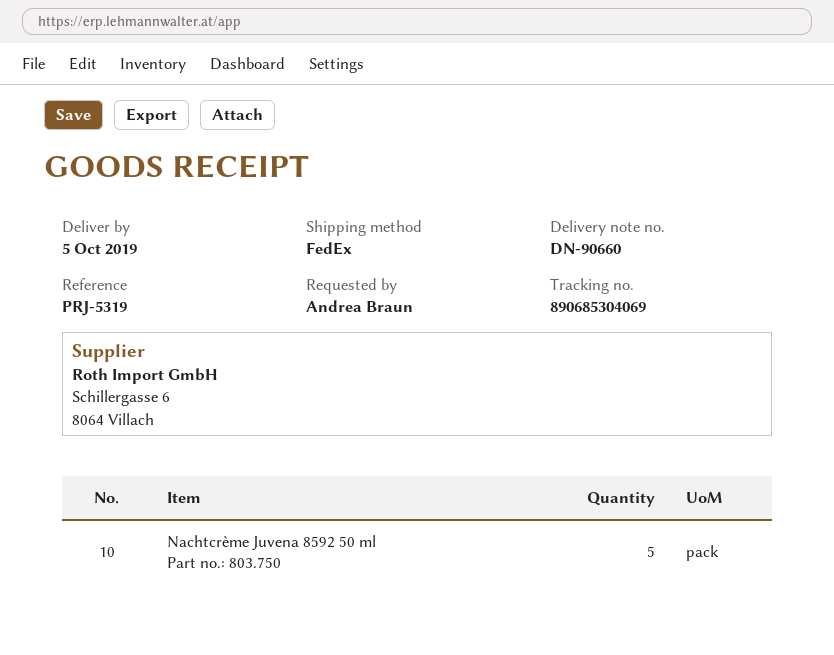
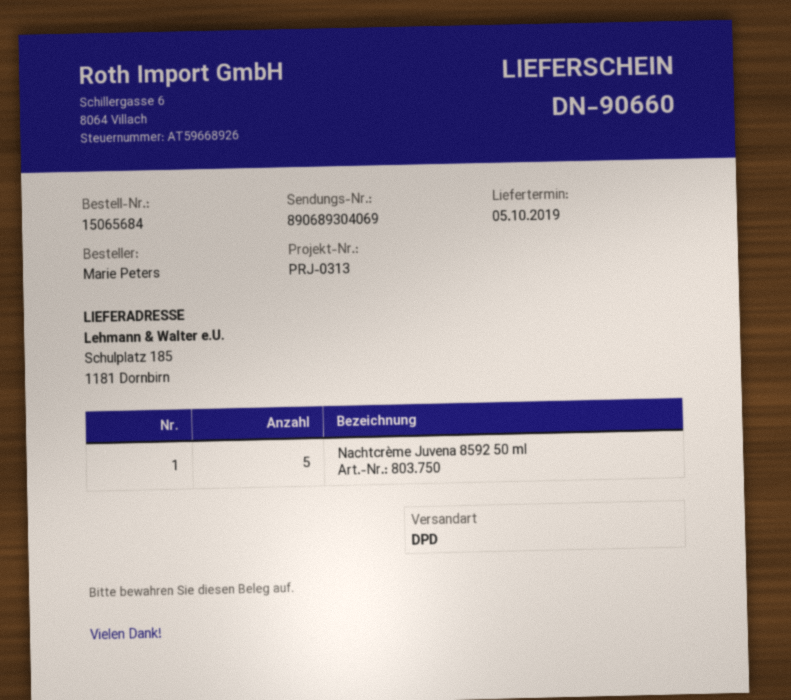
reference: PRJ-5319 -> PRJ-0313
ordered by: Andrea Braun -> Marie Peters
shipping method: FedEx -> DPD
tracking number: 890685304069 -> 890689304069

